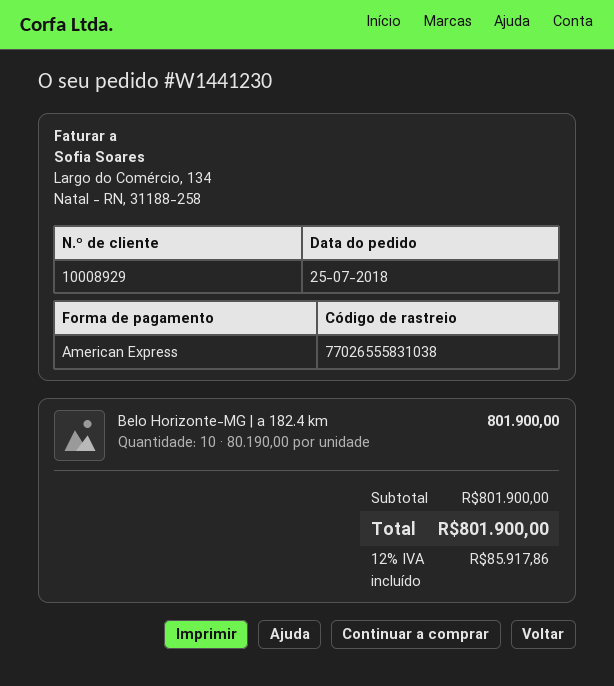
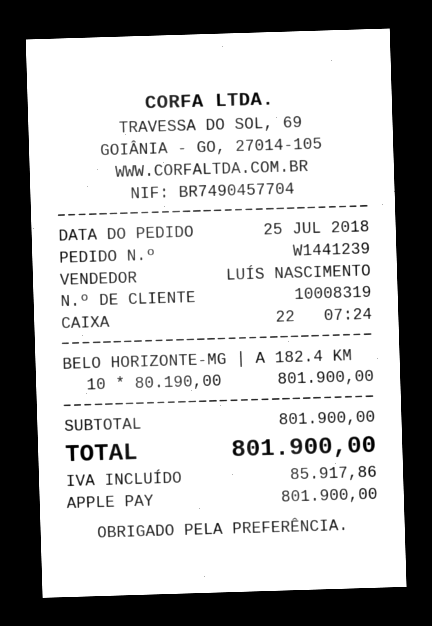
order number: W1441230 -> W1441239
customer number: 10008929 -> 10008319
payment method: American Express -> Apple Pay

